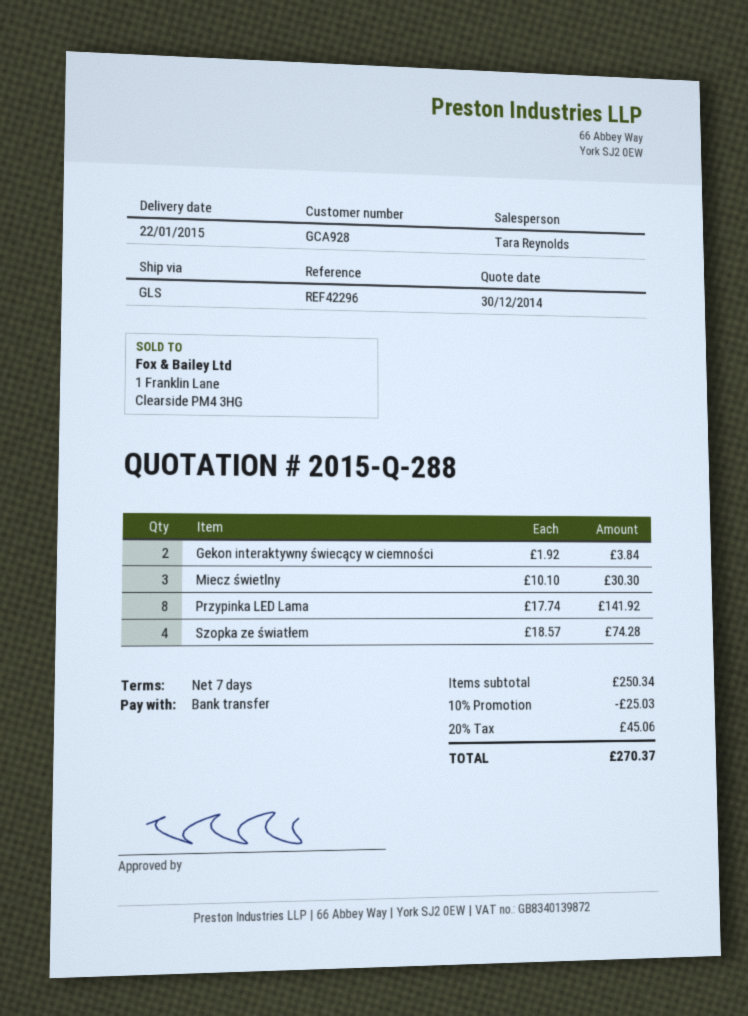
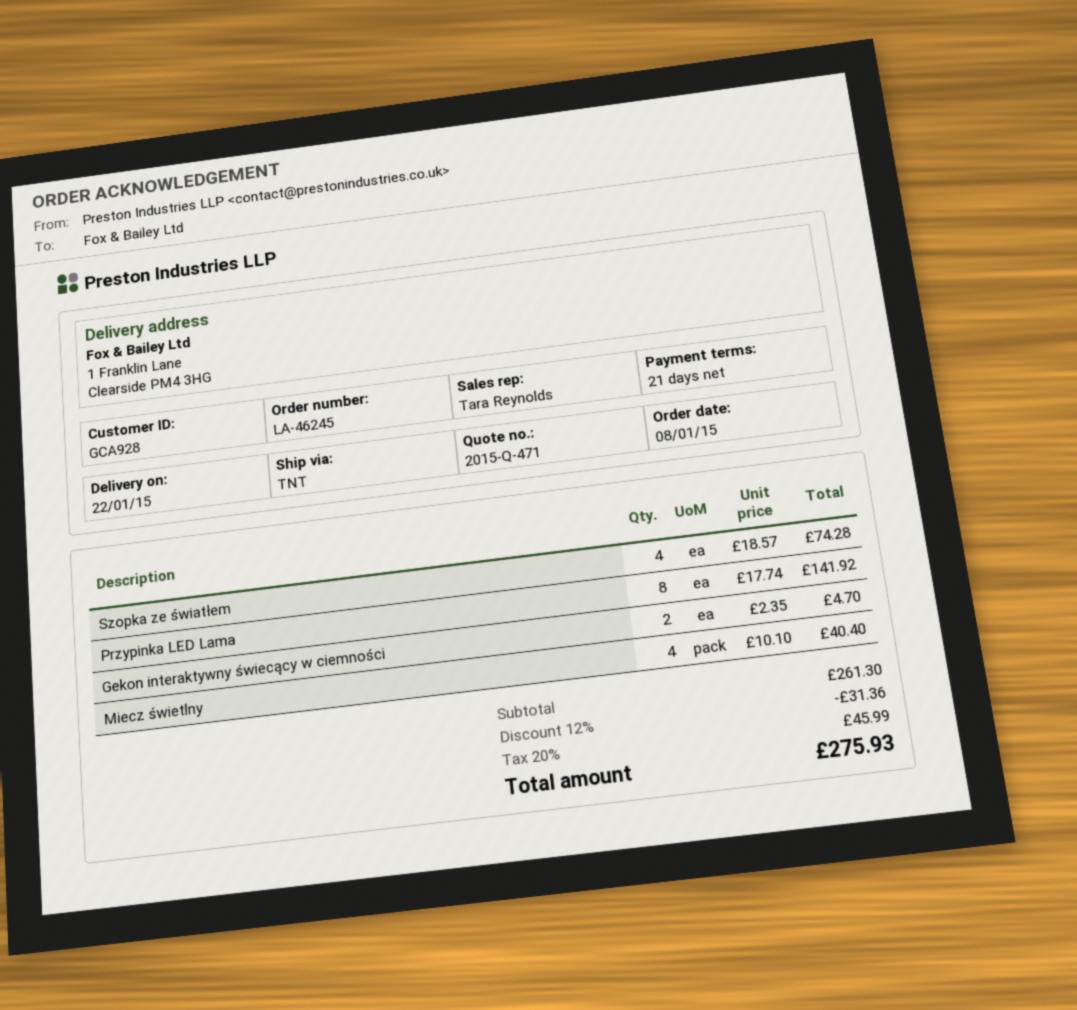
quote number: 2015-Q-288 -> 2015-Q-471
payment terms: 7 days -> 21 days
shipping method: GLS -> TNT
Gekon interaktywny świecący w ciemności: 2 x 1.92 = 3.84 -> 2 x 2.35 = 4.70
Miecz świetlny: 3 x 10.10 = 30.30 -> 4 x 10.10 = 40.40
subtotal: 250.34 -> 261.30
discount: 10% = 25.03 -> 12% = 31.36
tax: 20% = 45.06 -> 20% = 45.99
total: 270.37 -> 275.93

